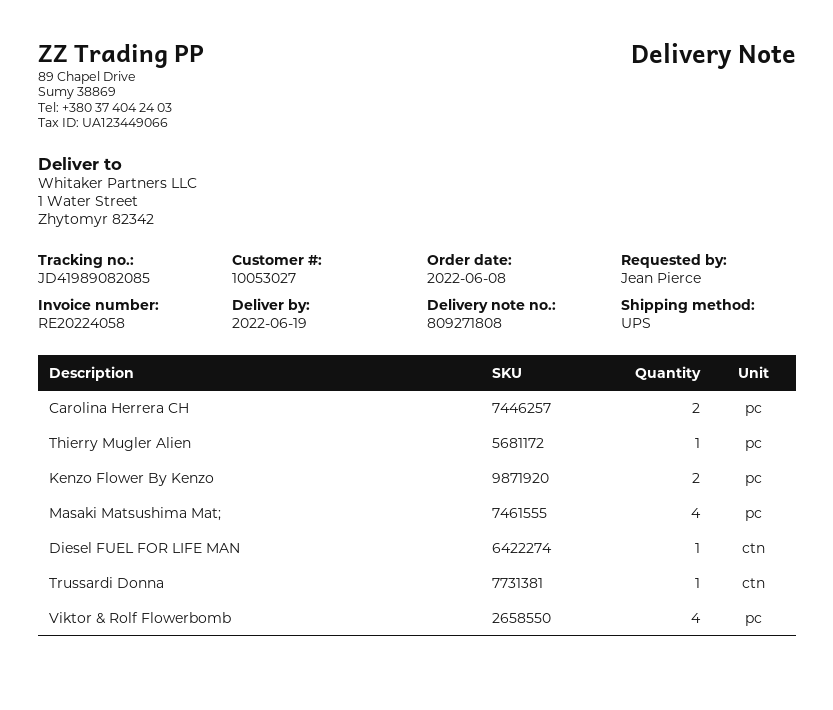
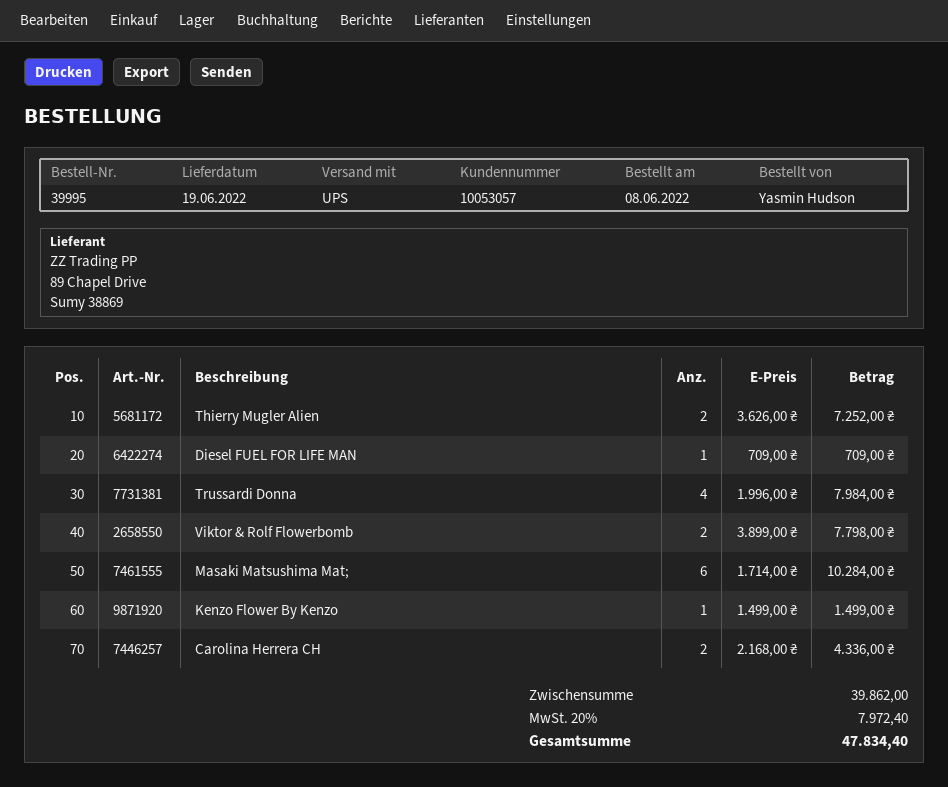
customer number: 10053027 -> 10053057
ordered by: Jean Pierce -> Yasmin Hudson
Thierry Mugler Alien: 1 -> 2
Kenzo Flower By Kenzo: 2 -> 1
Masaki Matsushima Mat;: 4 -> 6
Trussardi Donna: 1 -> 4
Viktor & Rolf Flowerbomb: 4 -> 2

